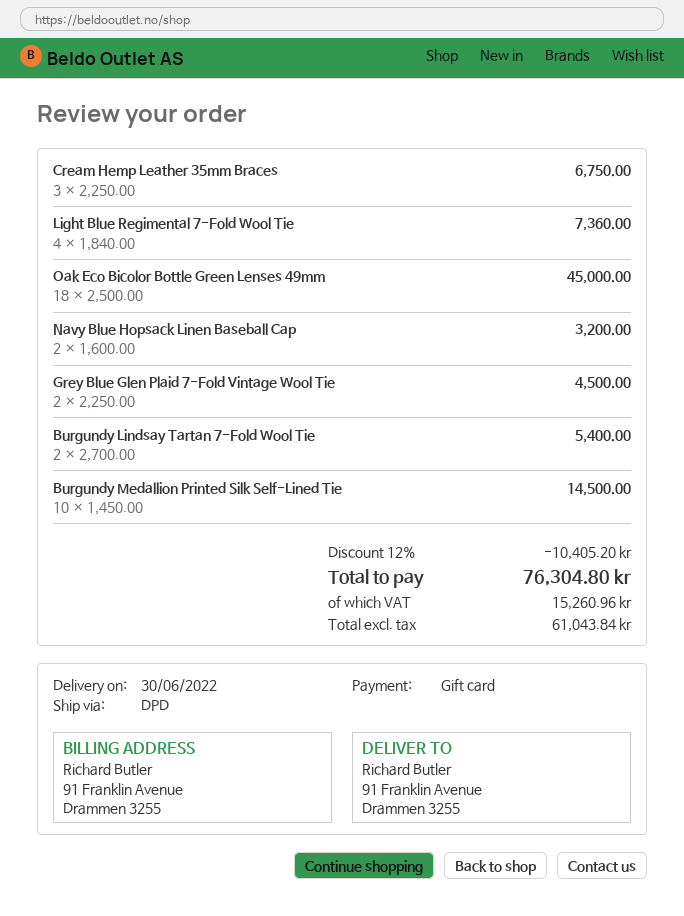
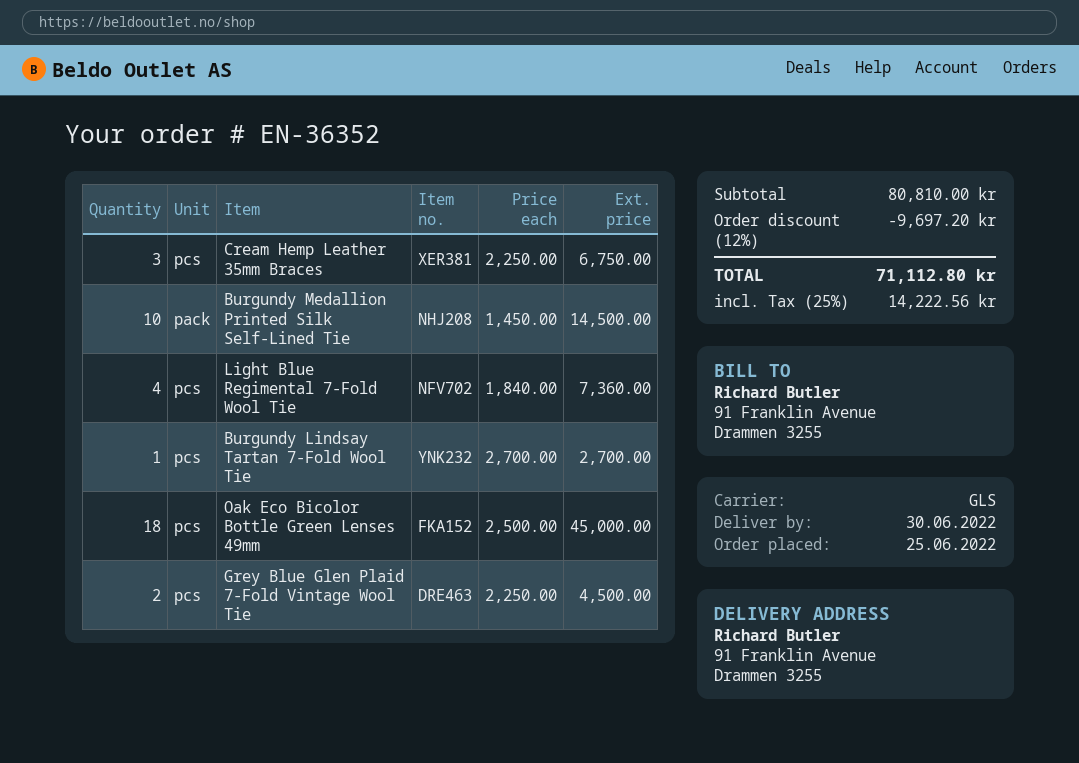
shipping method: DPD -> GLS
Navy Blue Hopsack Linen Baseball Cap: 2 x 1600.00 = 3200.00 -> none
Burgundy Lindsay Tartan 7-Fold Wool Tie: 2 x 2700.00 = 5400.00 -> 1 x 2700.00 = 2700.00
discount: 12% = 10405.20 -> 12% = 9697.20
tax: 15260.96 -> 14222.56
total: 76304.80 -> 71112.80

